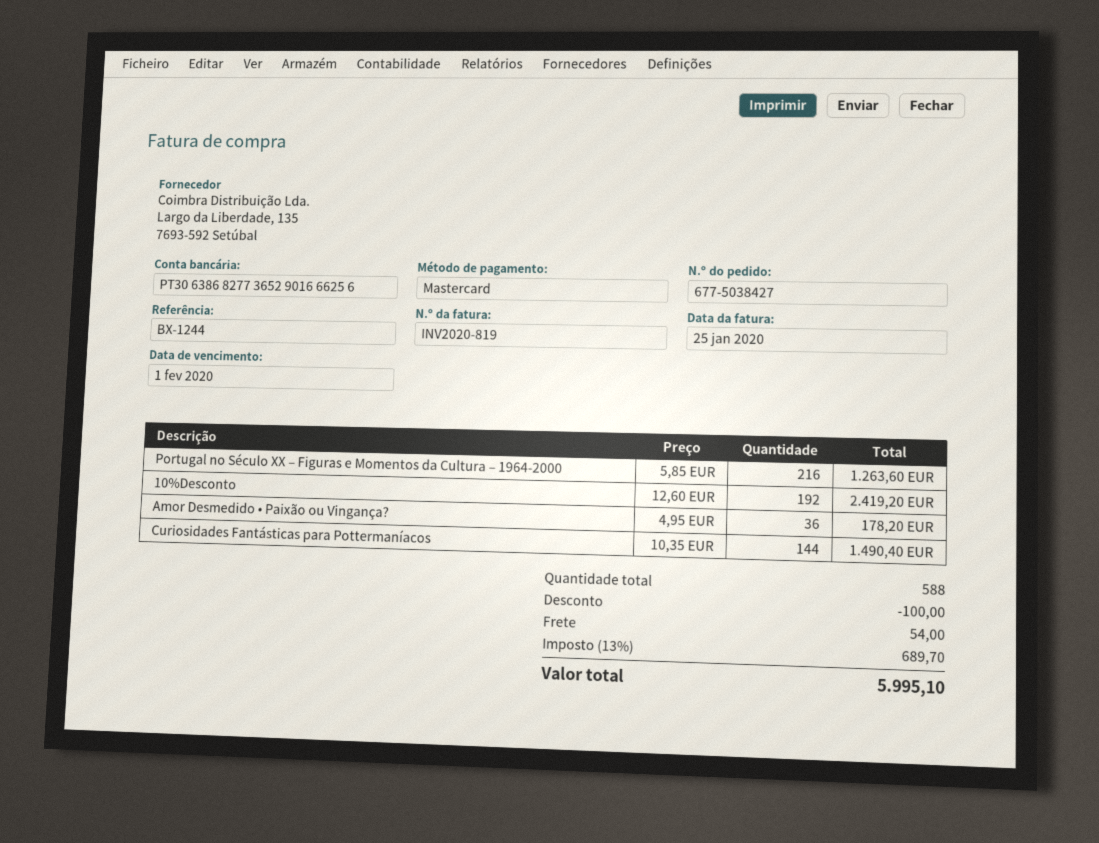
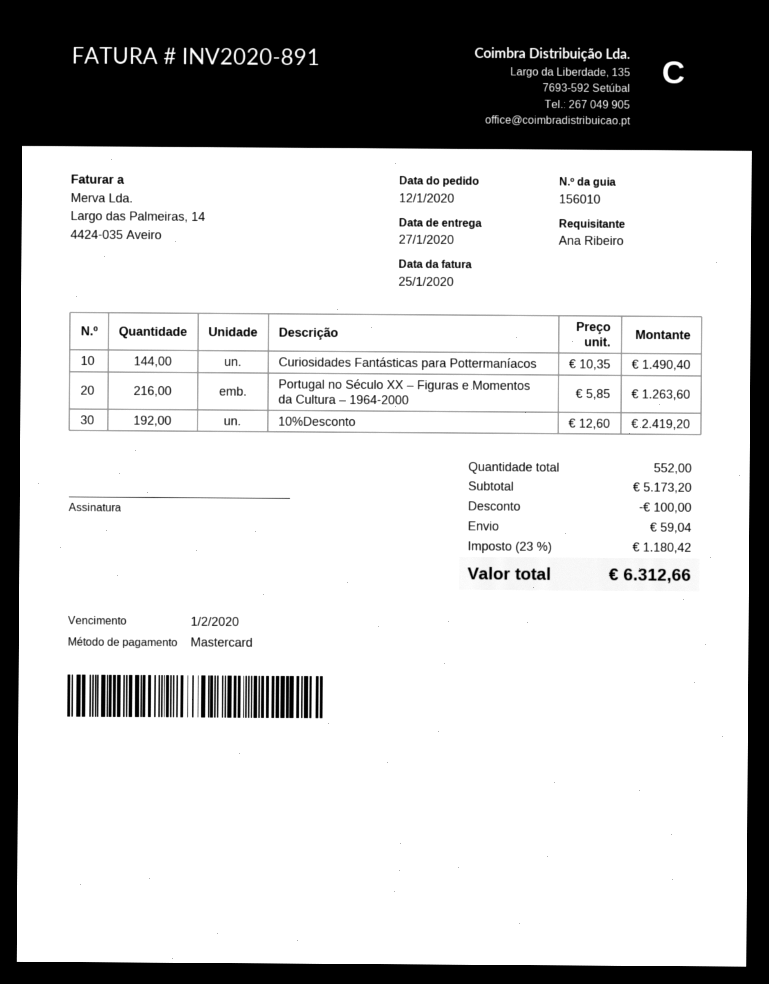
invoice number: INV2020-819 -> INV2020-891
Amor Desmedido • Paixão ou Vingança?: 36 x 4.95 = 178.20 -> none
total quantity: 588 -> 552
shipping: 54.00 -> 59.04
tax: 13% = 689.70 -> 23% = 1180.42
total: 5995.10 -> 6312.66

